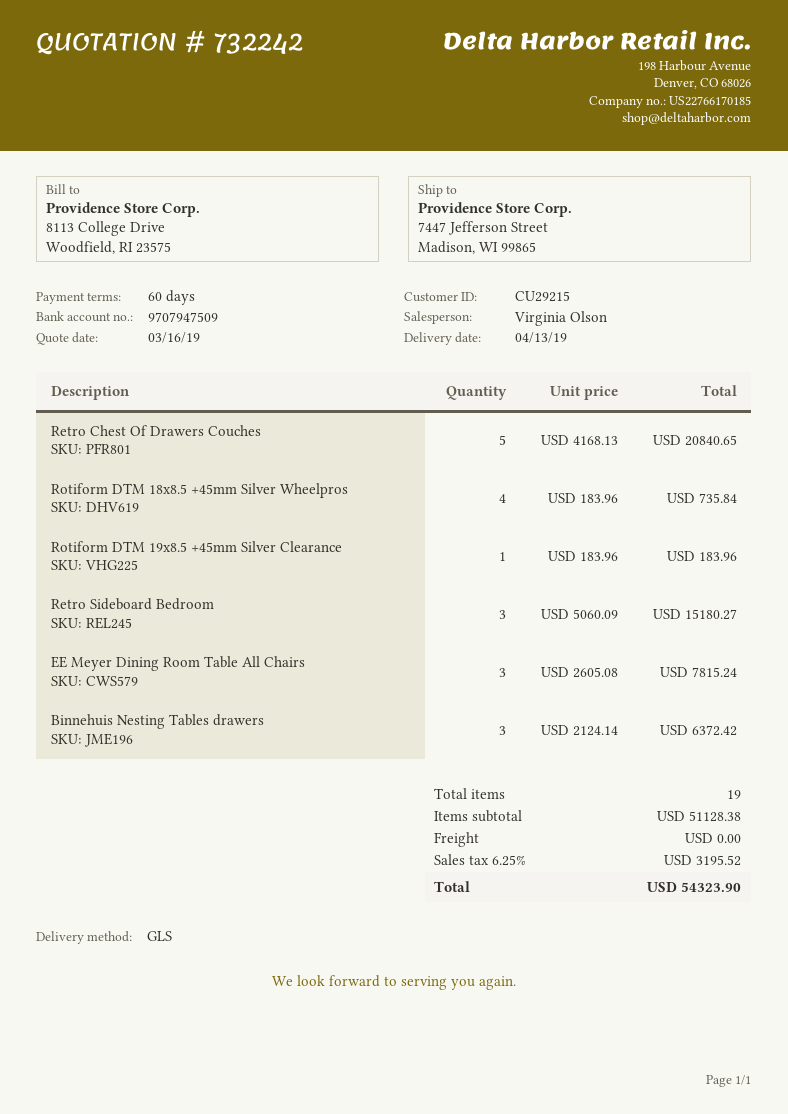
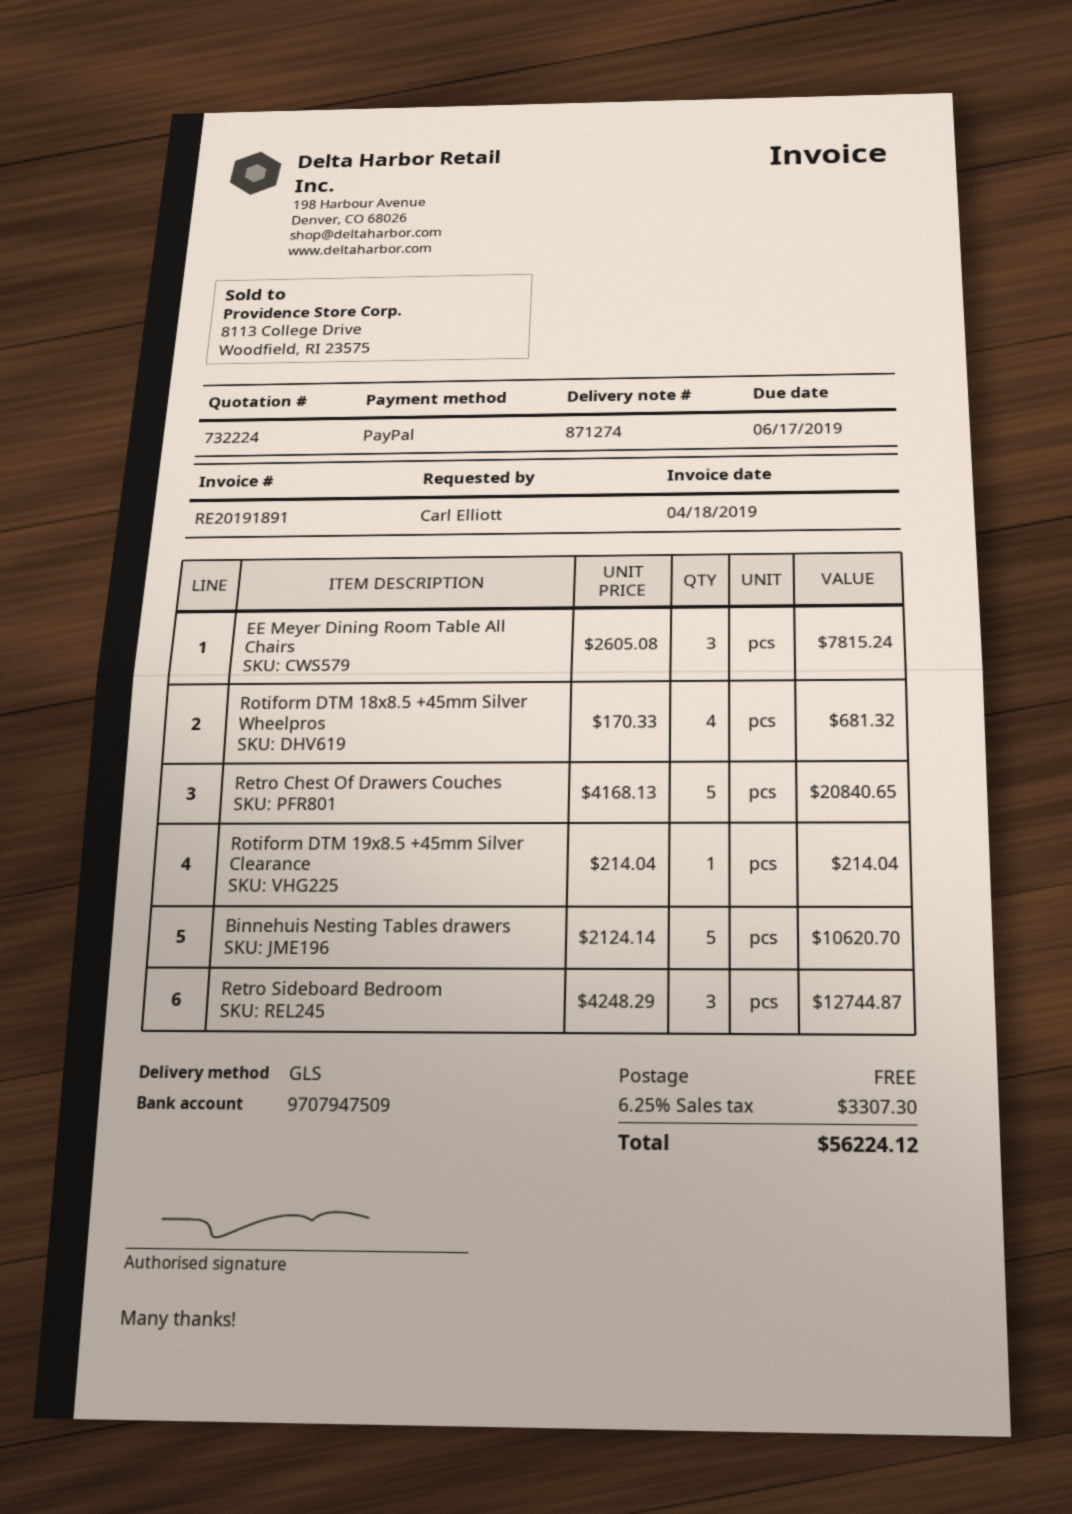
quote number: 732242 -> 732224
Rotiform DTM 18x8.5 +45mm Silver Wheelpros: 4 x 183.96 = 735.84 -> 4 x 170.33 = 681.32
Rotiform DTM 19x8.5 +45mm Silver Clearance: 1 x 183.96 = 183.96 -> 1 x 214.04 = 214.04
Retro Sideboard Bedroom: 3 x 5060.09 = 15180.27 -> 3 x 4248.29 = 12744.87
Binnehuis Nesting Tables drawers: 3 x 2124.14 = 6372.42 -> 5 x 2124.14 = 10620.70
tax: 6.25% = 3195.52 -> 6.25% = 3307.30
total: 54323.90 -> 56224.12

